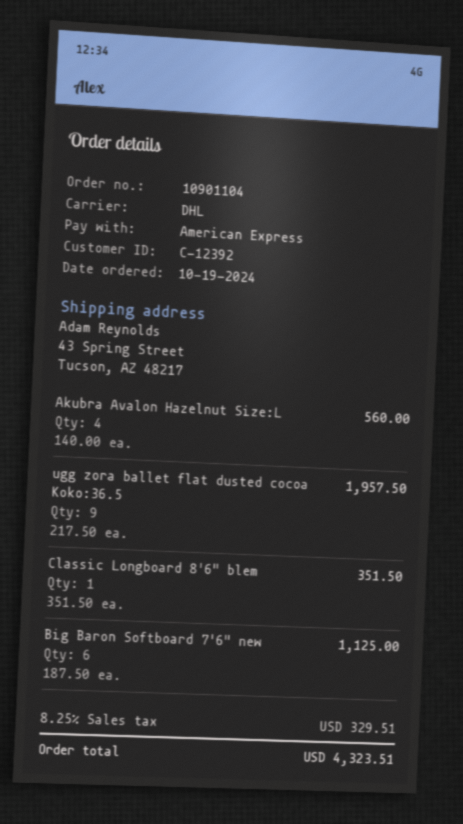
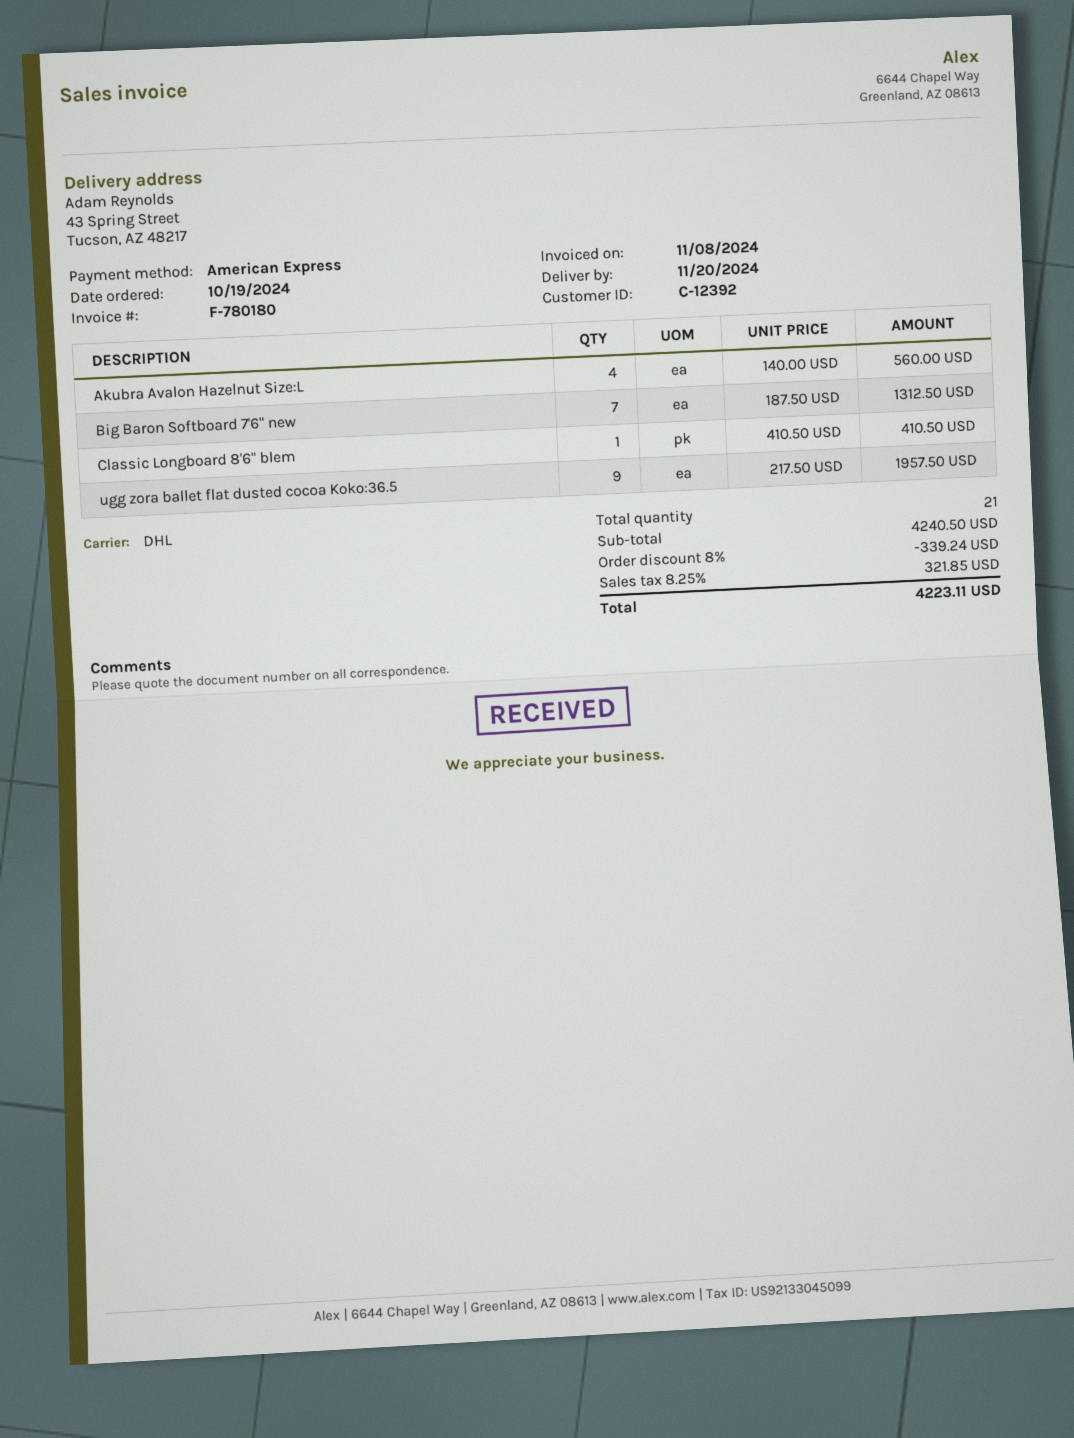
Classic Longboard 8'6" blem: 1 x 351.50 = 351.50 -> 1 x 410.50 = 410.50
Big Baron Softboard 7'6" new: 6 x 187.50 = 1125.00 -> 7 x 187.50 = 1312.50
discount: none -> 8% = 339.24
tax: 8.25% = 329.51 -> 8.25% = 321.85
total: 4323.51 -> 4223.11

